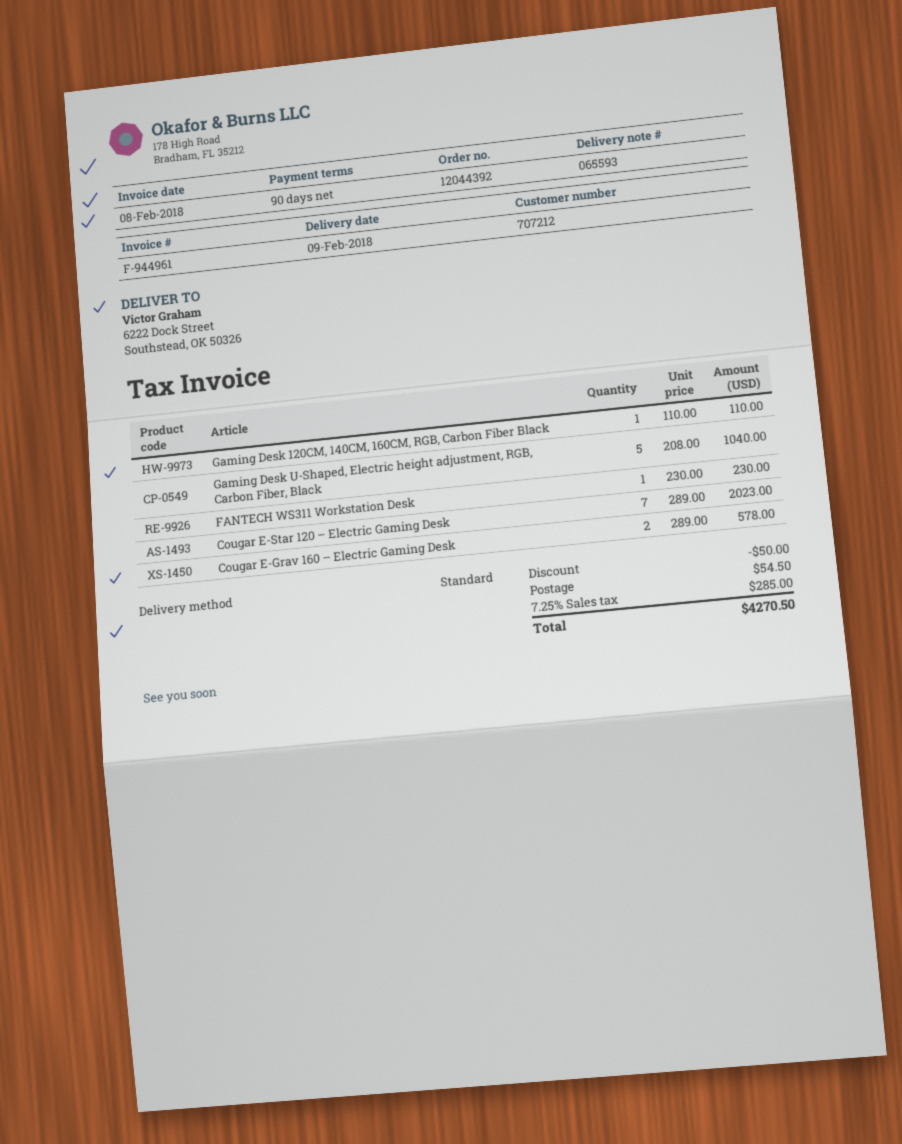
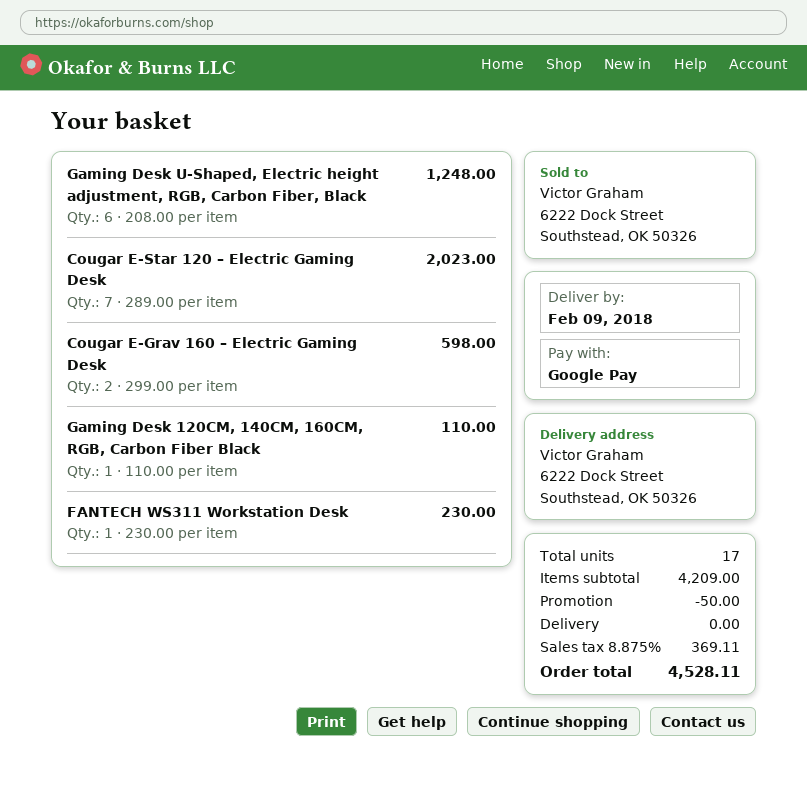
Gaming Desk U-Shaped, Electric height adjustment, RGB, Carbon Fiber, Black: 5 x 208.00 = 1040.00 -> 6 x 208.00 = 1248.00
Cougar E-Grav 160 – Electric Gaming Desk: 2 x 289.00 = 578.00 -> 2 x 299.00 = 598.00
shipping: 54.50 -> 0.00
tax: 7.25% = 285.00 -> 8.875% = 369.11
total: 4270.50 -> 4528.11

